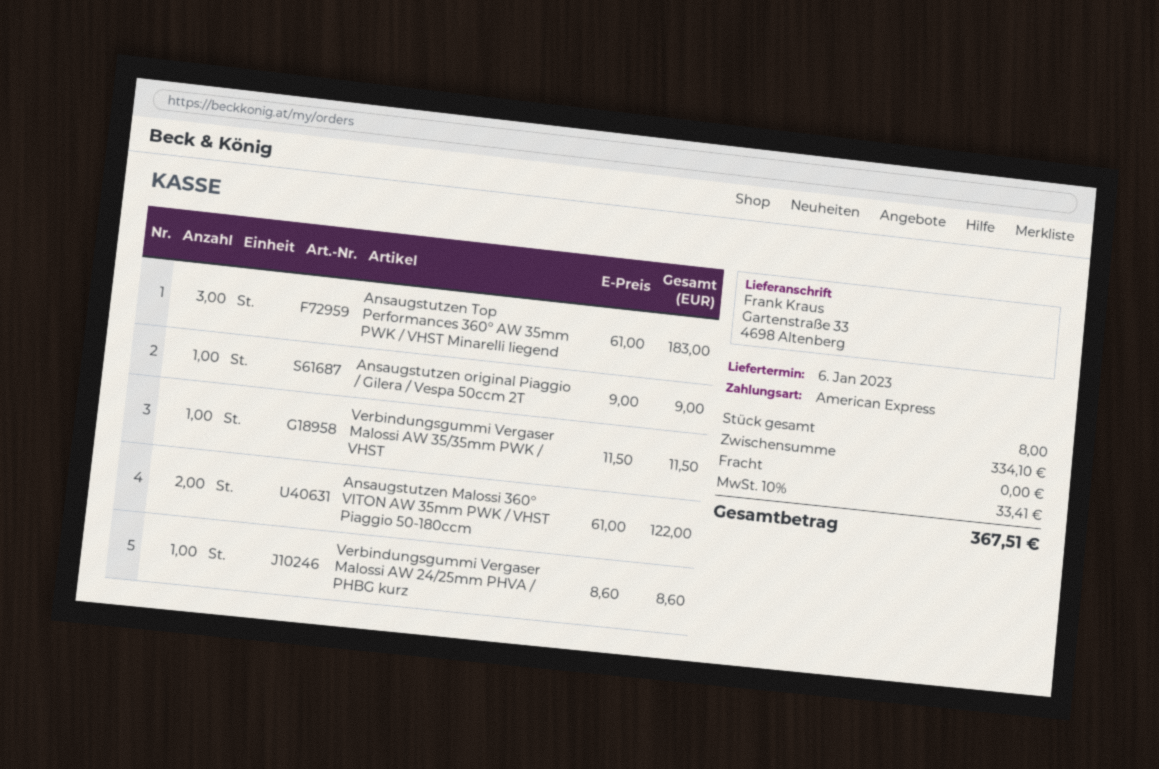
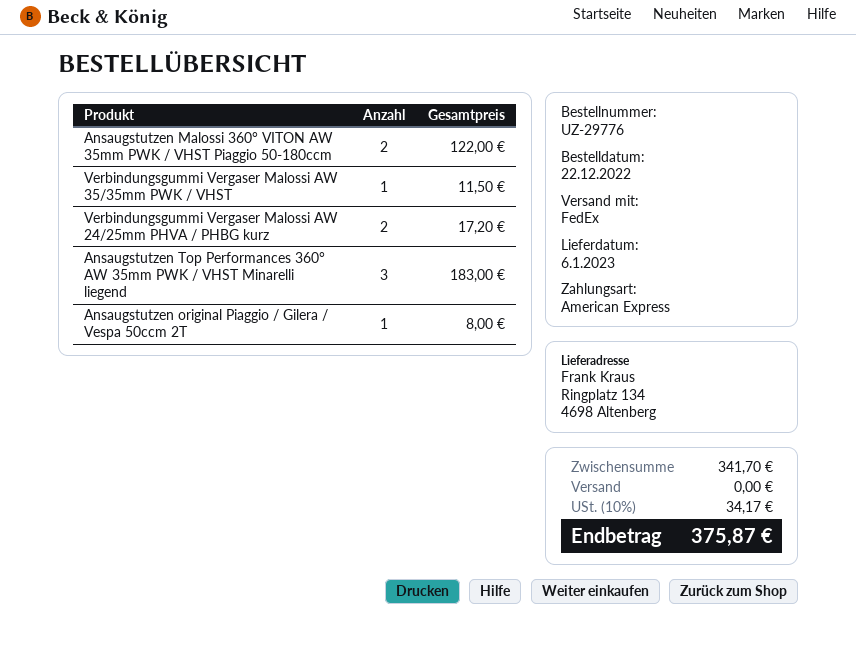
ship to: Gartenstraße 33, 4698 Altenberg -> Ringplatz 134, 4698 Altenberg
Ansaugstutzen original Piaggio / Gilera / Vespa 50ccm 2T: 1 for 9.00 -> 1 for 8.00
Verbindungsgummi Vergaser Malossi AW 24/25mm PHVA / PHBG kurz: 1 for 8.60 -> 2 for 17.20
subtotal: 334.10 -> 341.70
tax: 10% = 33.41 -> 10% = 34.17
total: 367.51 -> 375.87

